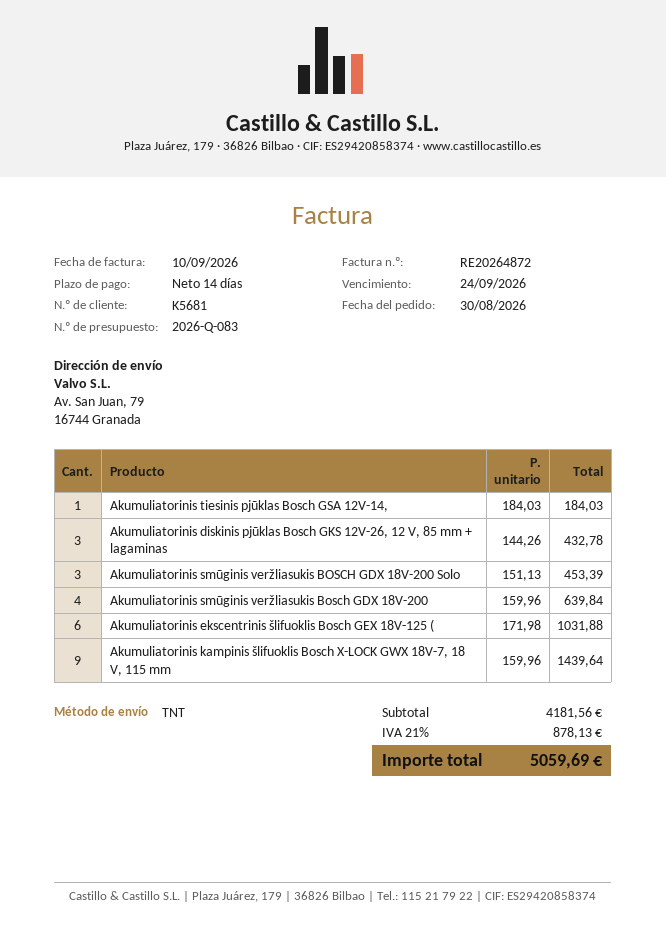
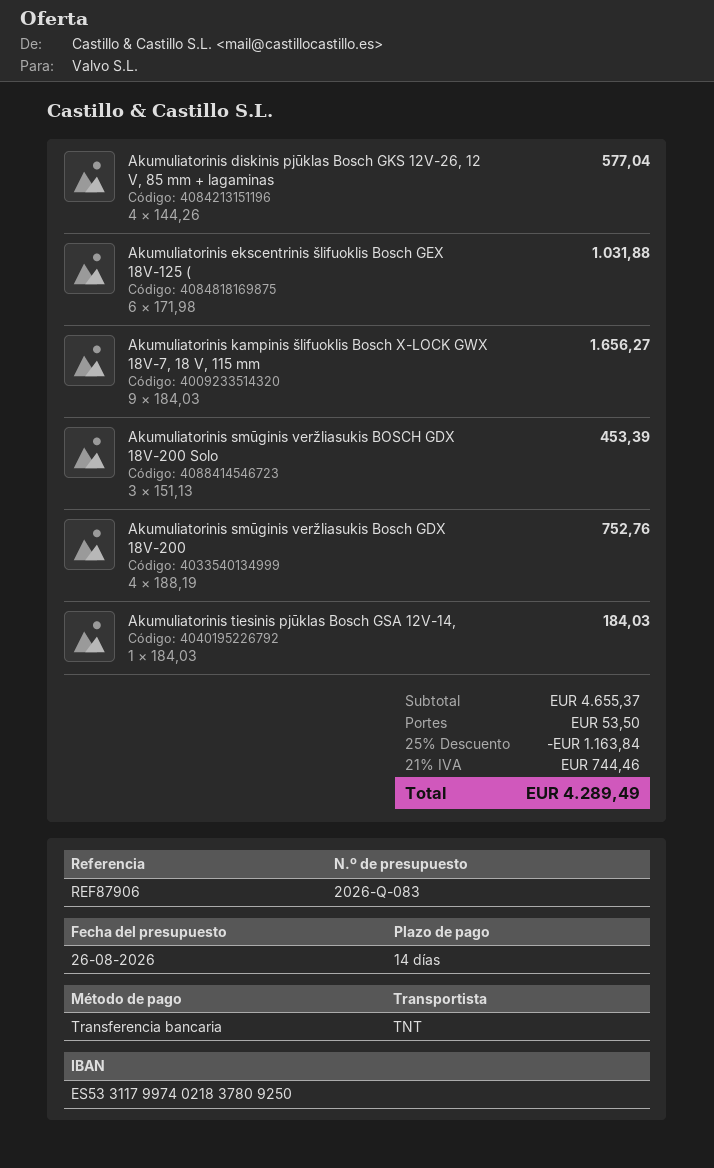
Akumuliatorinis diskinis pjūklas Bosch GKS 12V-26, 12 V, 85 mm + lagaminas: 3 x 144.26 = 432.78 -> 4 x 144.26 = 577.04
Akumuliatorinis smūginis veržliasukis Bosch GDX 18V-200: 4 x 159.96 = 639.84 -> 4 x 188.19 = 752.76
Akumuliatorinis kampinis šlifuoklis Bosch X-LOCK GWX 18V-7, 18 V, 115 mm: 9 x 159.96 = 1439.64 -> 9 x 184.03 = 1656.27
subtotal: 4181.56 -> 4655.37
discount: none -> 25% = 1163.84
shipping: none -> 53.50
tax: 21% = 878.13 -> 21% = 744.46
total: 5059.69 -> 4289.49

